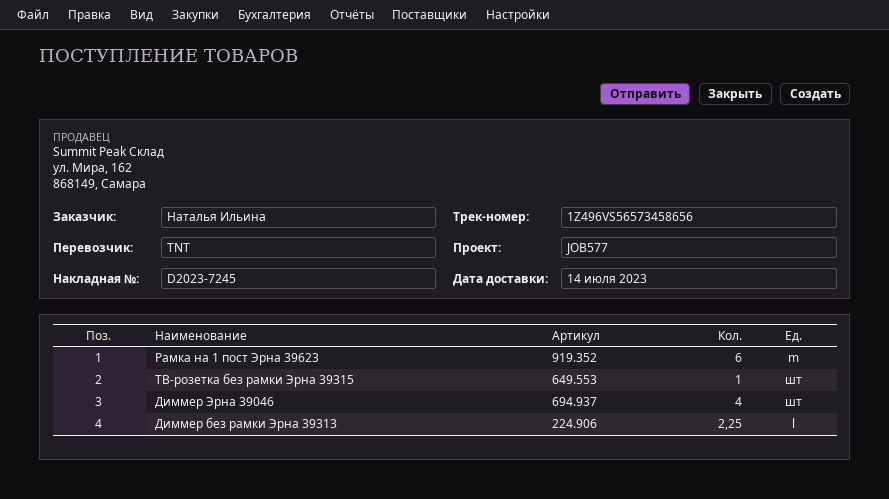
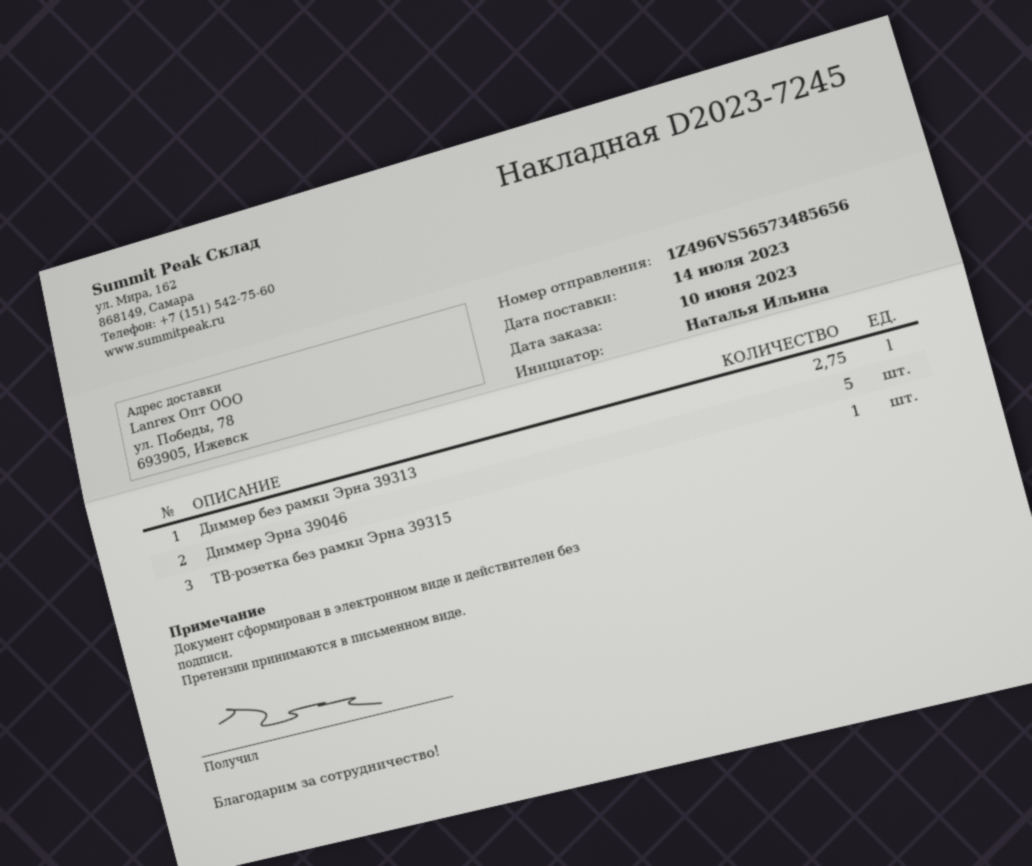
tracking number: 1Z496VS56573458656 -> 1Z496VS56573485656
Рамка на 1 пост Эрна 39623: 6 -> none
Диммер Эрна 39046: 4 -> 5
Диммер без рамки Эрна 39313: 2.25 -> 2.75

